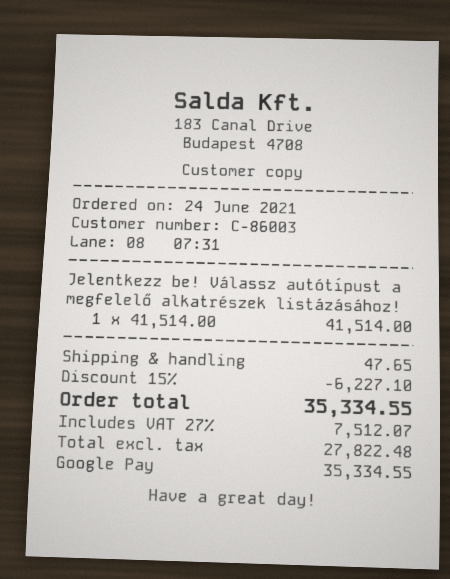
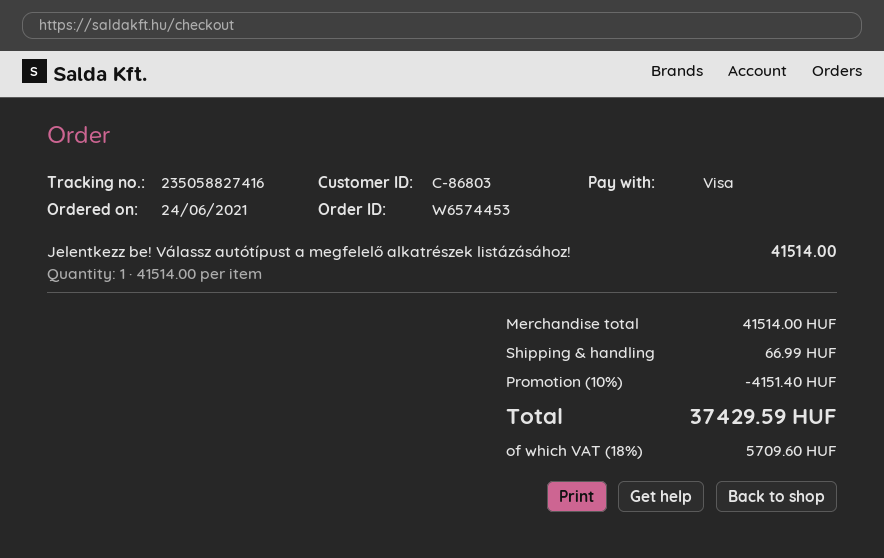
customer number: C-86003 -> C-86803
payment method: Google Pay -> Visa
discount: 15% = 6227.10 -> 10% = 4151.40
shipping: 47.65 -> 66.99
tax: 27% = 7512.07 -> 18% = 5709.60
total: 35334.55 -> 37429.59

